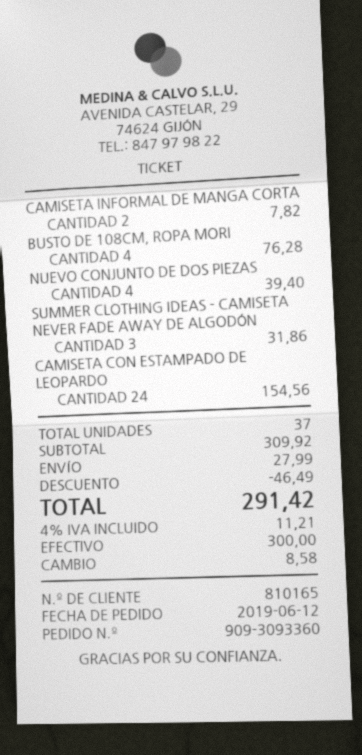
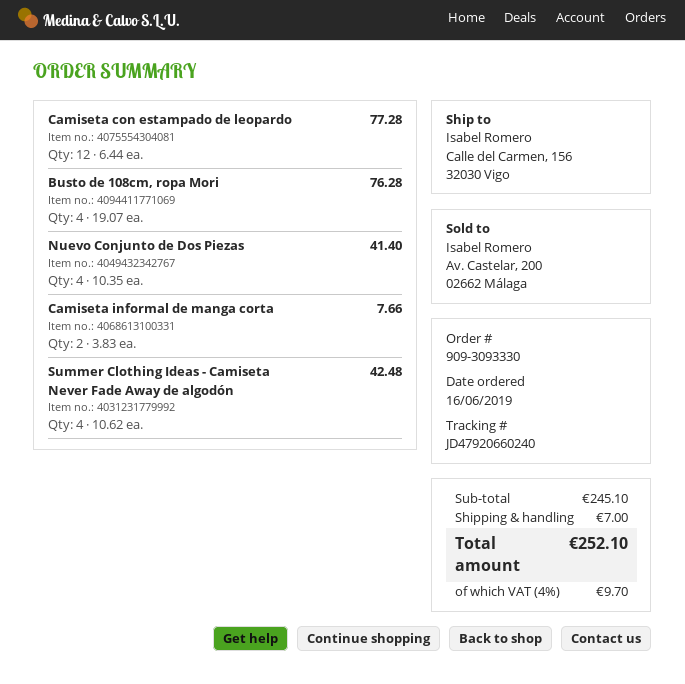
order number: 909-3093360 -> 909-3093330
order date: 2019-06-12 -> 2019-06-16
CAMISETA INFORMAL DE MANGA CORTA: 2 for 7.82 -> 2 for 7.66
NUEVO CONJUNTO DE DOS PIEZAS: 4 for 39.40 -> 4 for 41.40
SUMMER CLOTHING IDEAS - CAMISETA NEVER FADE AWAY DE ALGODÓN: 3 for 31.86 -> 4 for 42.48
CAMISETA CON ESTAMPADO DE LEOPARDO: 24 for 154.56 -> 12 for 77.28
subtotal: 309.92 -> 245.10
discount: 46.49 -> none
shipping: 27.99 -> 7.00
tax: 4% = 11.21 -> 4% = 9.70
total: 291.42 -> 252.10

